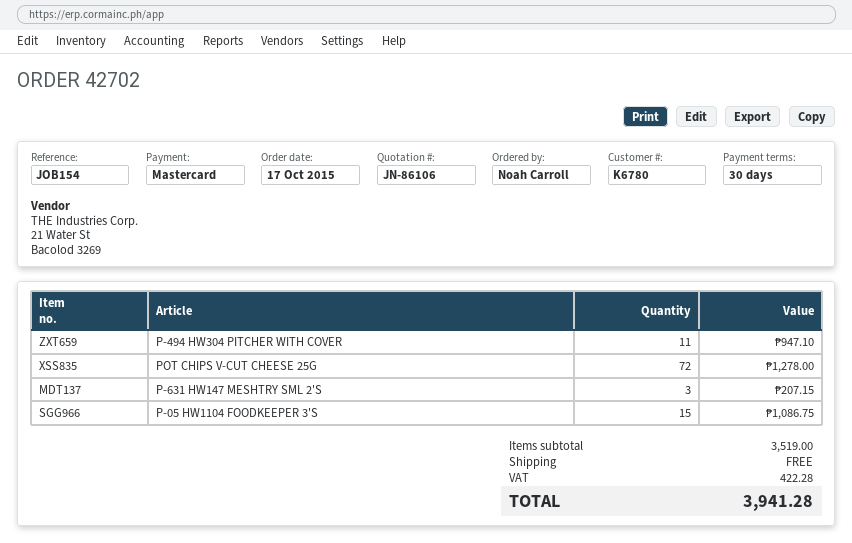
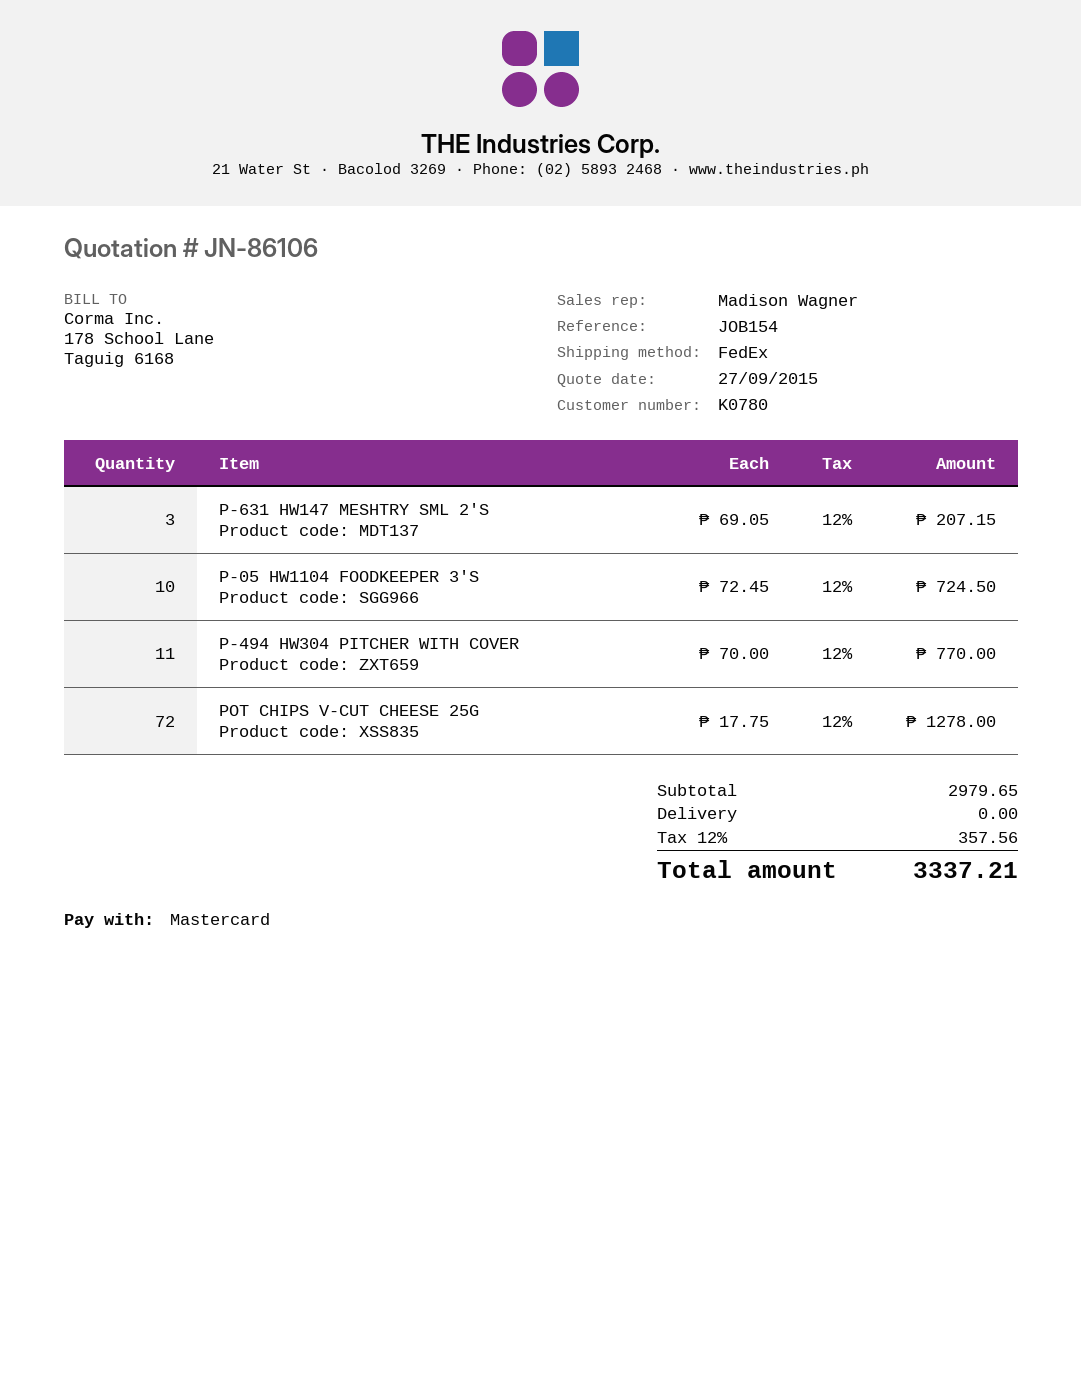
customer number: K6780 -> K0780
P-494 HW304 PITCHER WITH COVER: 11 for 947.10 -> 11 for 770.00
P-05 HW1104 FOODKEEPER 3'S: 15 for 1086.75 -> 10 for 724.50
subtotal: 3519.00 -> 2979.65
tax: 422.28 -> 357.56
total: 3941.28 -> 3337.21

